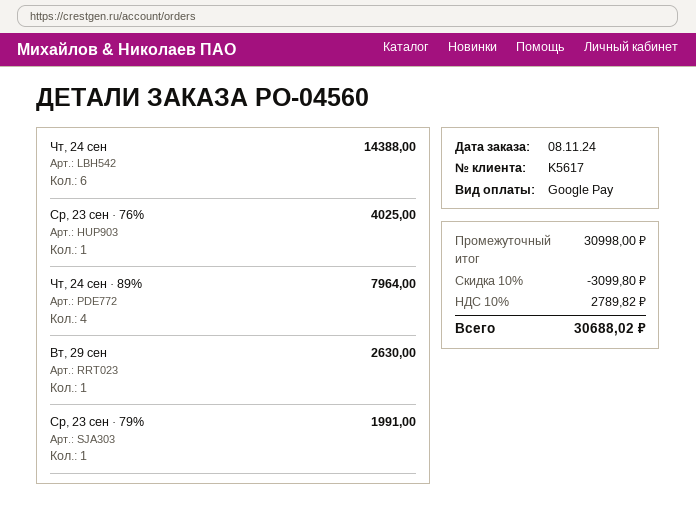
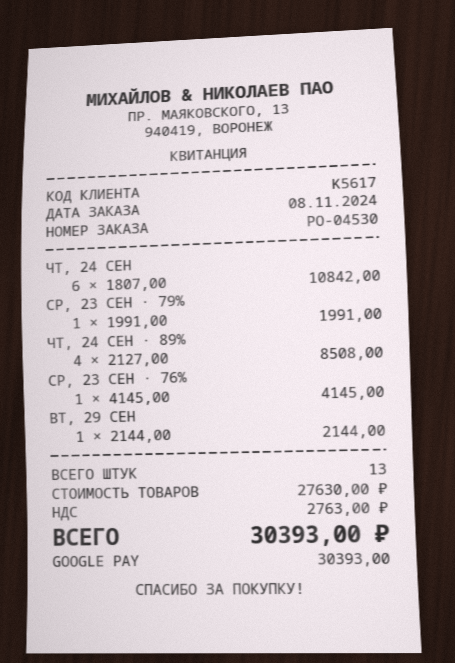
order number: PO-04560 -> PO-04530
Чт, 24 сен: 6 for 14388.00 -> 6 for 10842.00
Ср, 23 сен · 76%: 1 for 4025.00 -> 1 for 4145.00
Чт, 24 сен · 89%: 4 for 7964.00 -> 4 for 8508.00
Вт, 29 сен: 1 for 2630.00 -> 1 for 2144.00
subtotal: 30998.00 -> 27630.00
discount: 10% = 3099.80 -> none
tax: 2789.82 -> 2763.00
total: 30688.02 -> 30393.00

